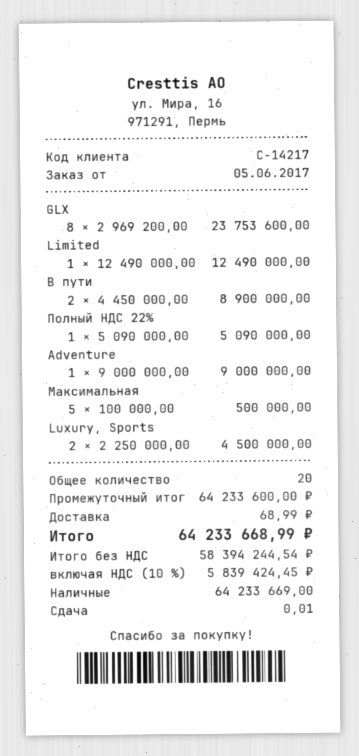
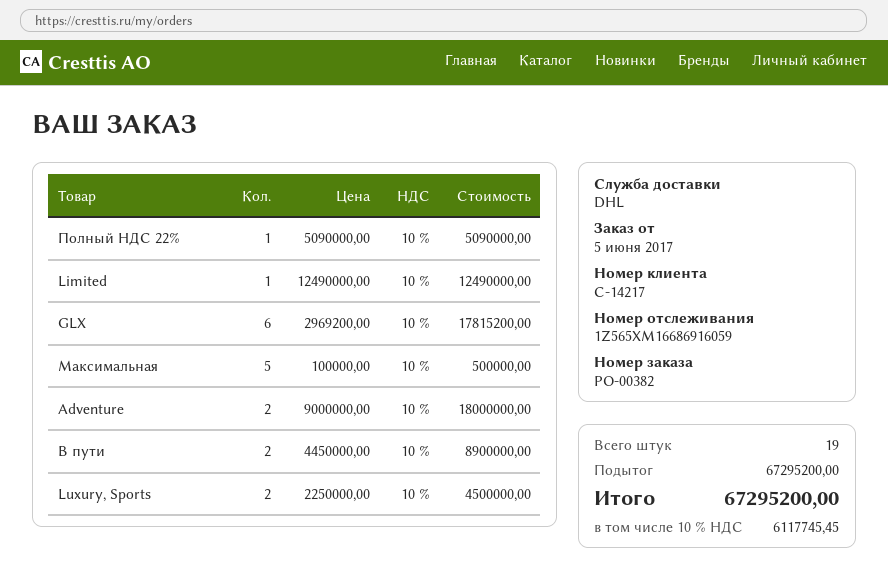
GLX: 8 x 2969200.00 = 23753600.00 -> 6 x 2969200.00 = 17815200.00
Adventure: 1 x 9000000.00 = 9000000.00 -> 2 x 9000000.00 = 18000000.00
total quantity: 20 -> 19
subtotal: 64233600.00 -> 67295200.00
shipping: 68.99 -> none
tax: 10% = 5839424.45 -> 10% = 6117745.45
total: 64233668.99 -> 67295200.00

